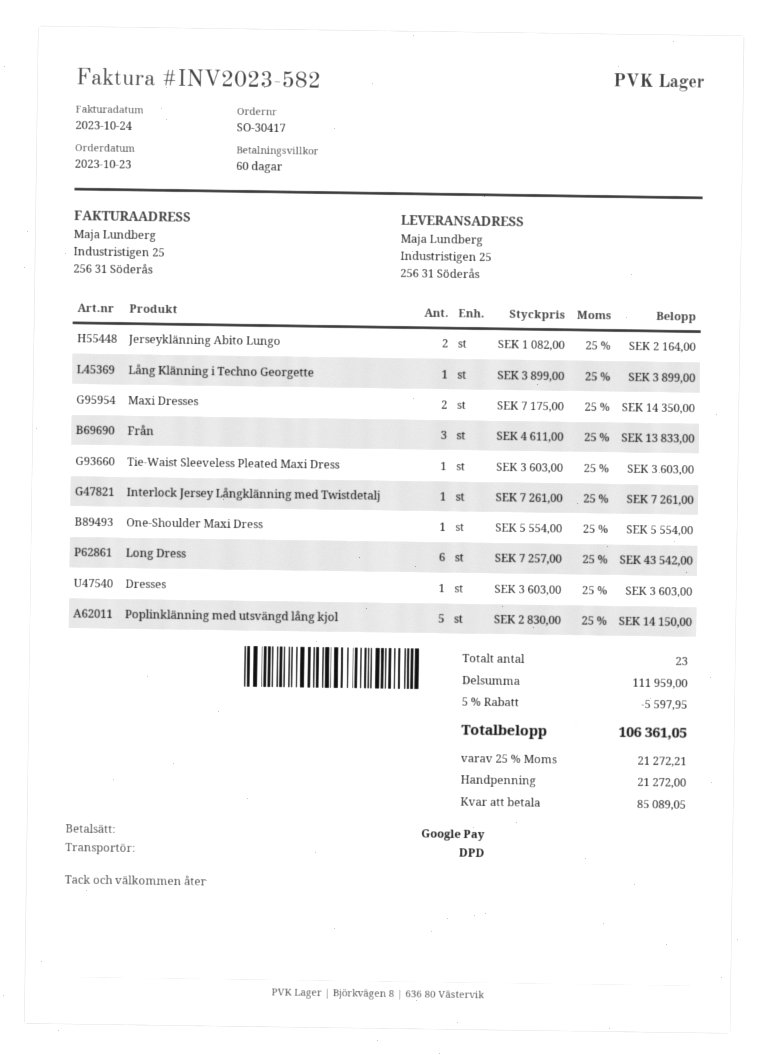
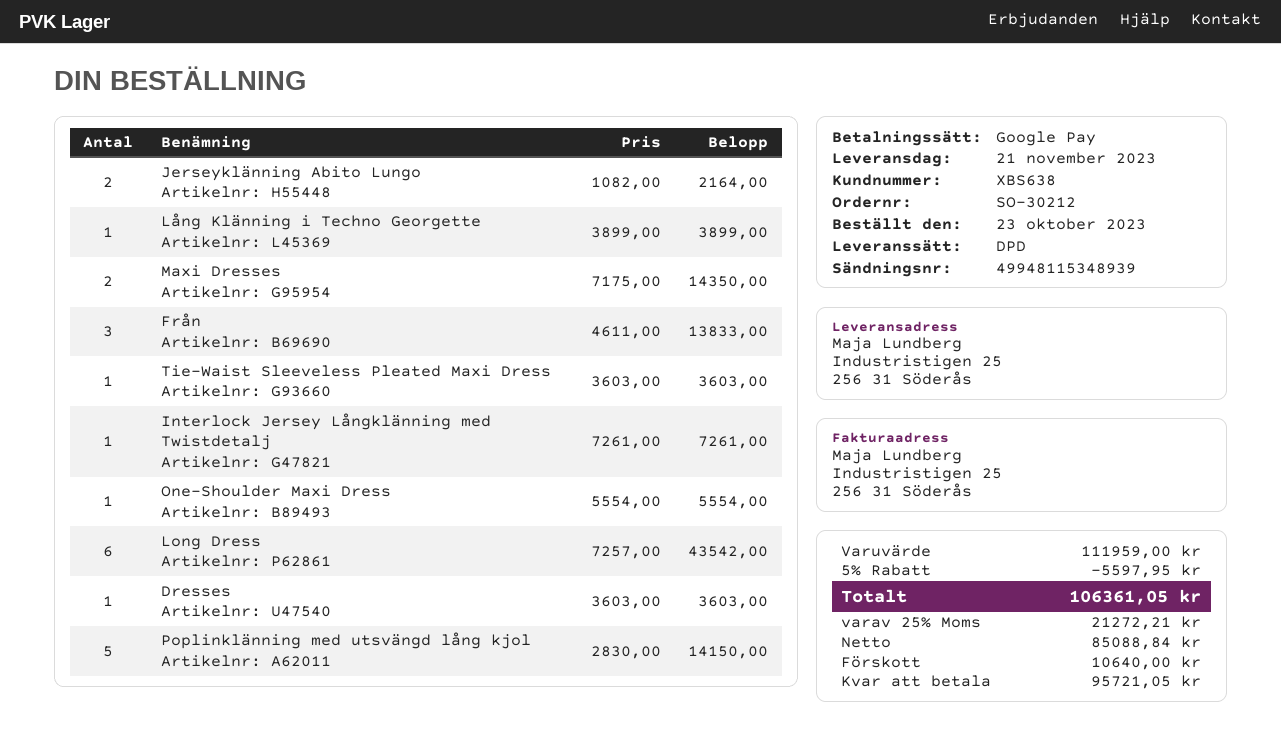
order number: SO-30417 -> SO-30212
deposit: 21272.00 -> 10640.00
balance: 85089.05 -> 95721.05

